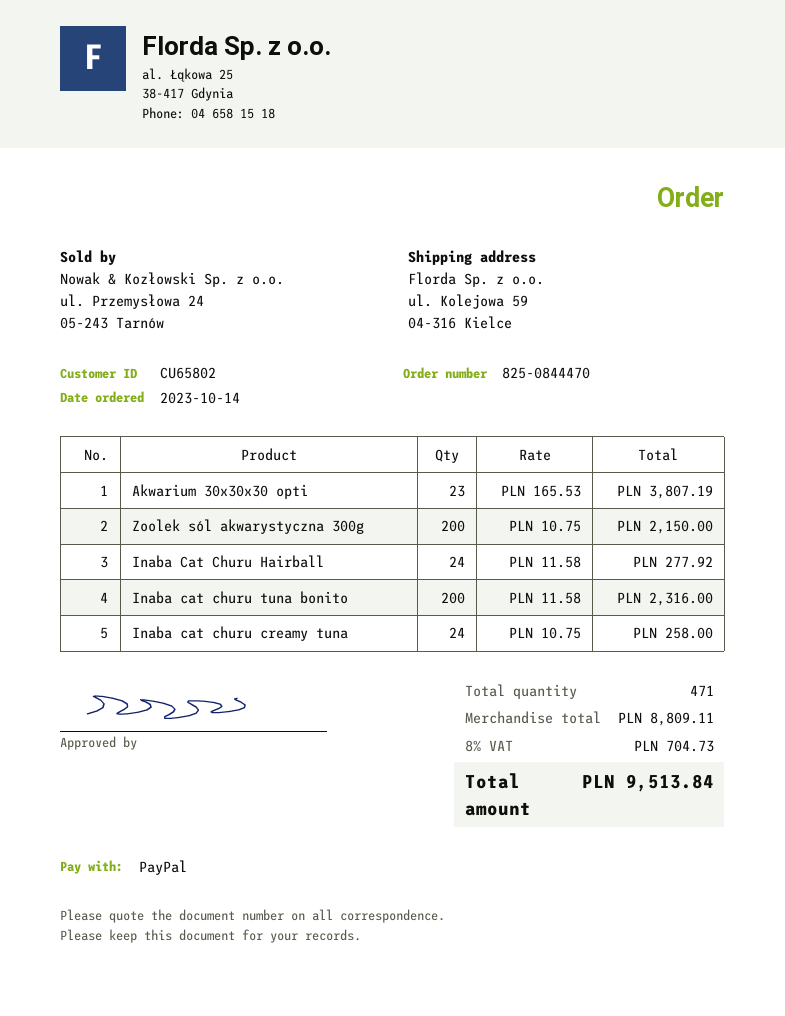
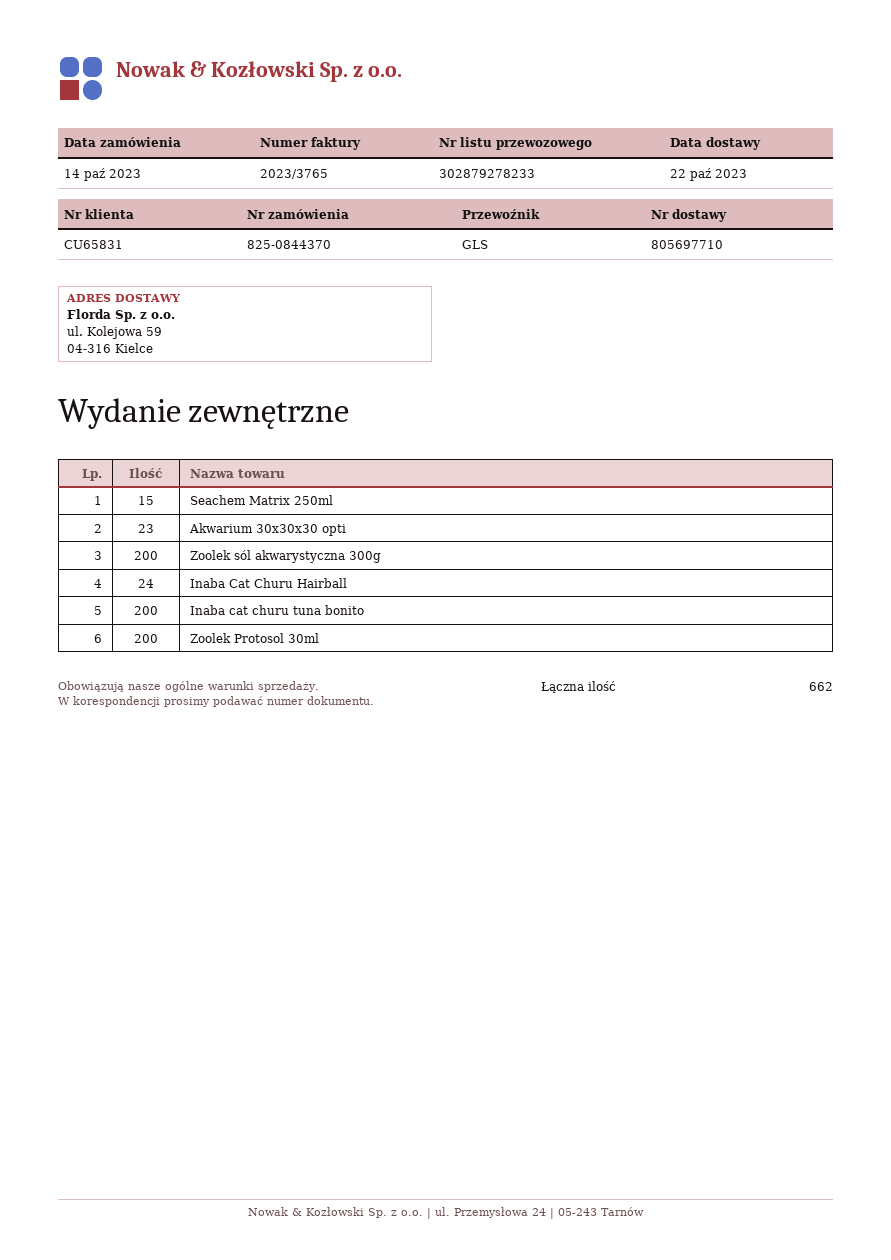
order number: 825-0844470 -> 825-0844370
customer number: CU65802 -> CU65831
Inaba cat churu creamy tuna: 24 -> none
Seachem Matrix 250ml: none -> 15
Zoolek Protosol 30ml: none -> 200
total quantity: 471 -> 662

